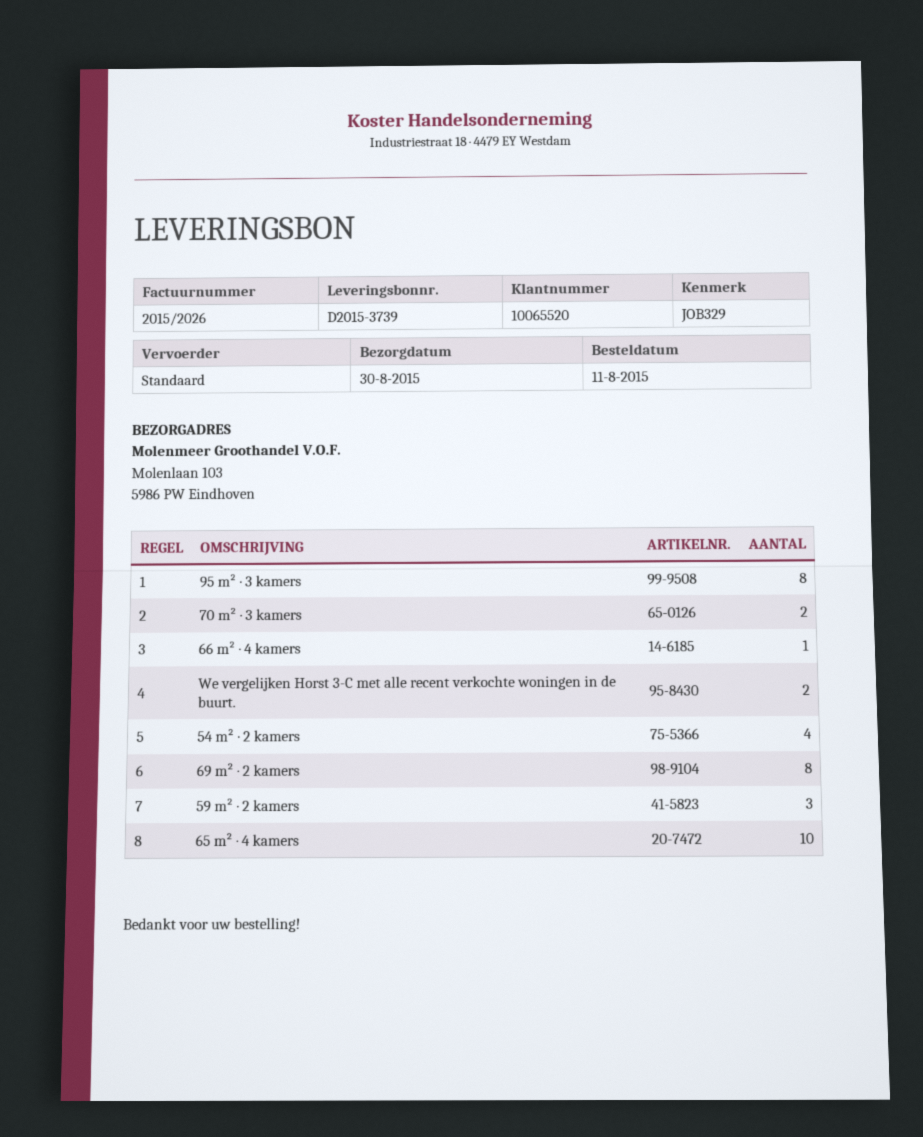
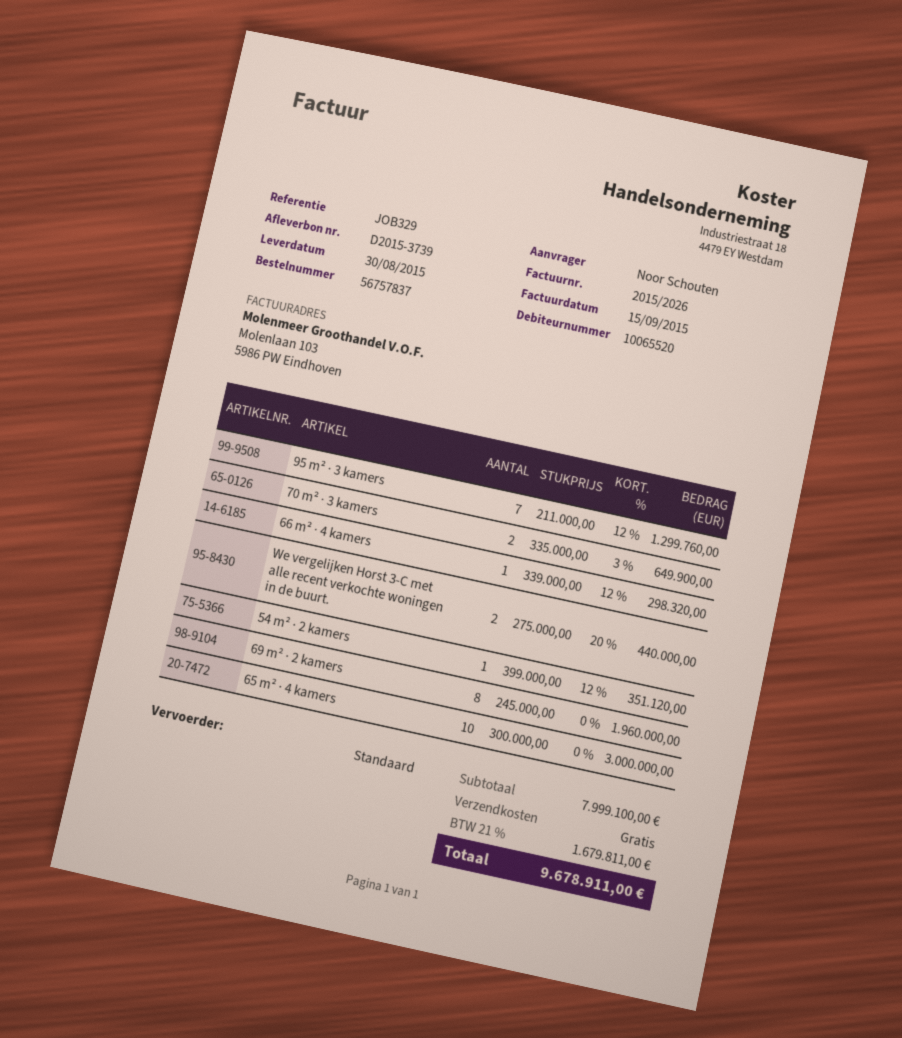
95 m² · 3 kamers: 8 -> 7
54 m² · 2 kamers: 4 -> 1
59 m² · 2 kamers: 3 -> none

